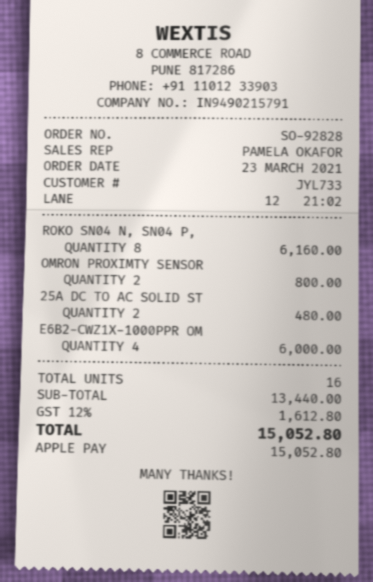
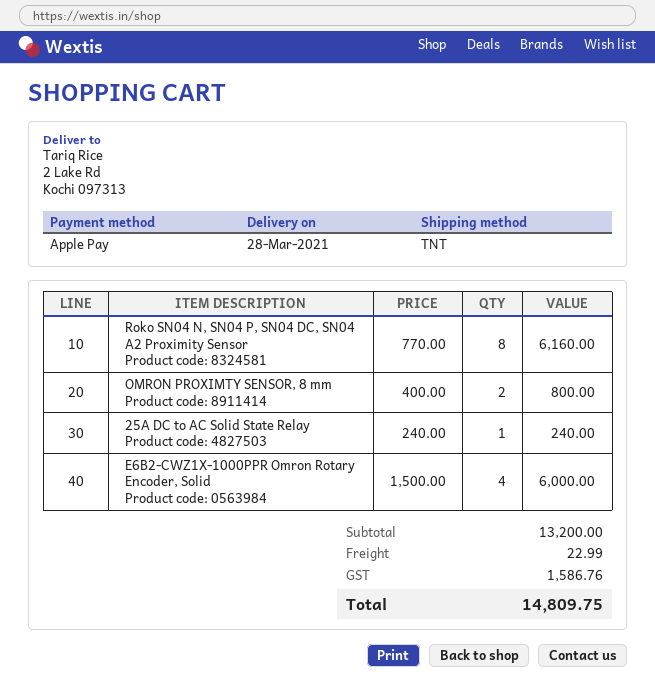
25A DC TO AC SOLID ST: 2 for 480.00 -> 1 for 240.00
subtotal: 13440.00 -> 13200.00
shipping: none -> 22.99
tax: 1612.80 -> 1586.76
total: 15052.80 -> 14809.75

